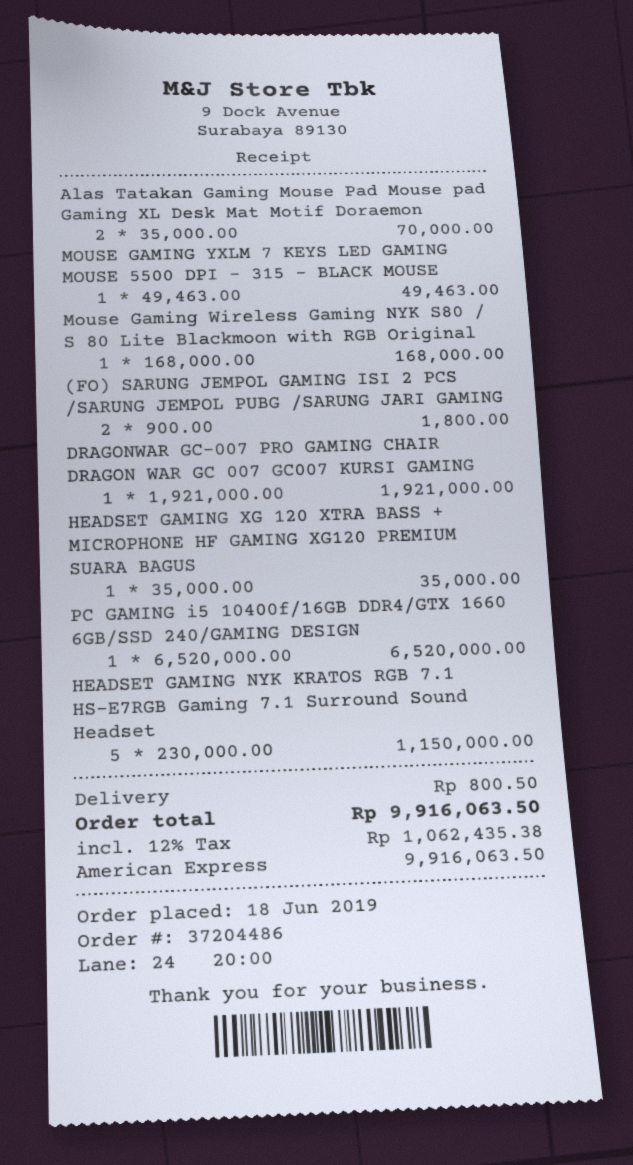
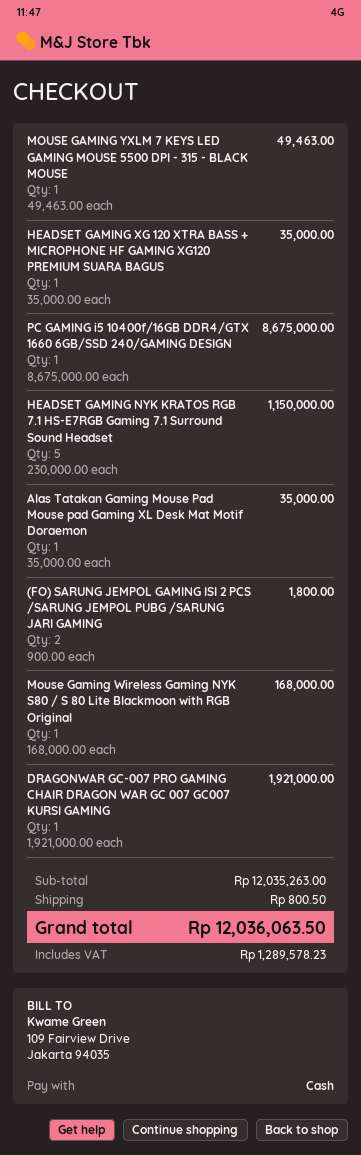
payment method: American Express -> cash
Alas Tatakan Gaming Mouse Pad Mouse pad Gaming XL Desk Mat Motif Doraemon: 2 x 35000.00 = 70000.00 -> 1 x 35000.00 = 35000.00
PC GAMING i5 10400f/16GB DDR4/GTX 1660 6GB/SSD 240/GAMING DESIGN: 1 x 6520000.00 = 6520000.00 -> 1 x 8675000.00 = 8675000.00
tax: 1062435.38 -> 1289578.23
total: 9916063.50 -> 12036063.50

